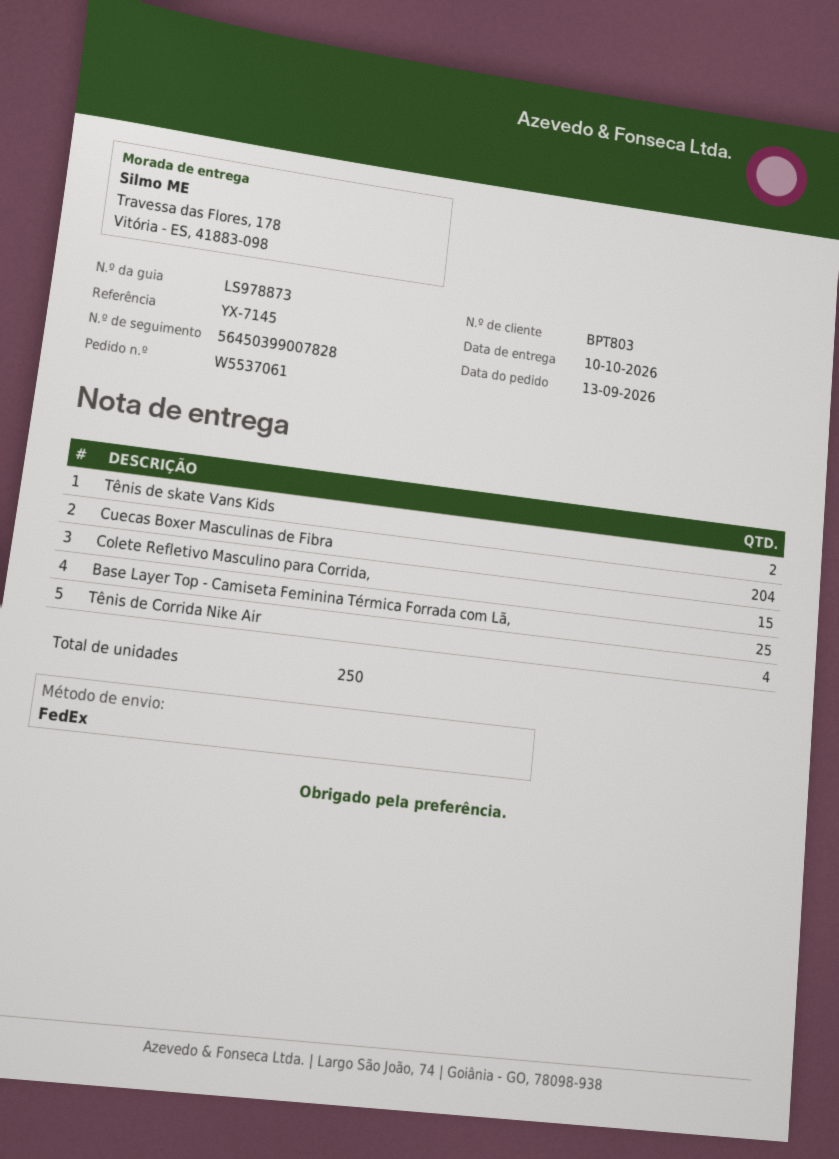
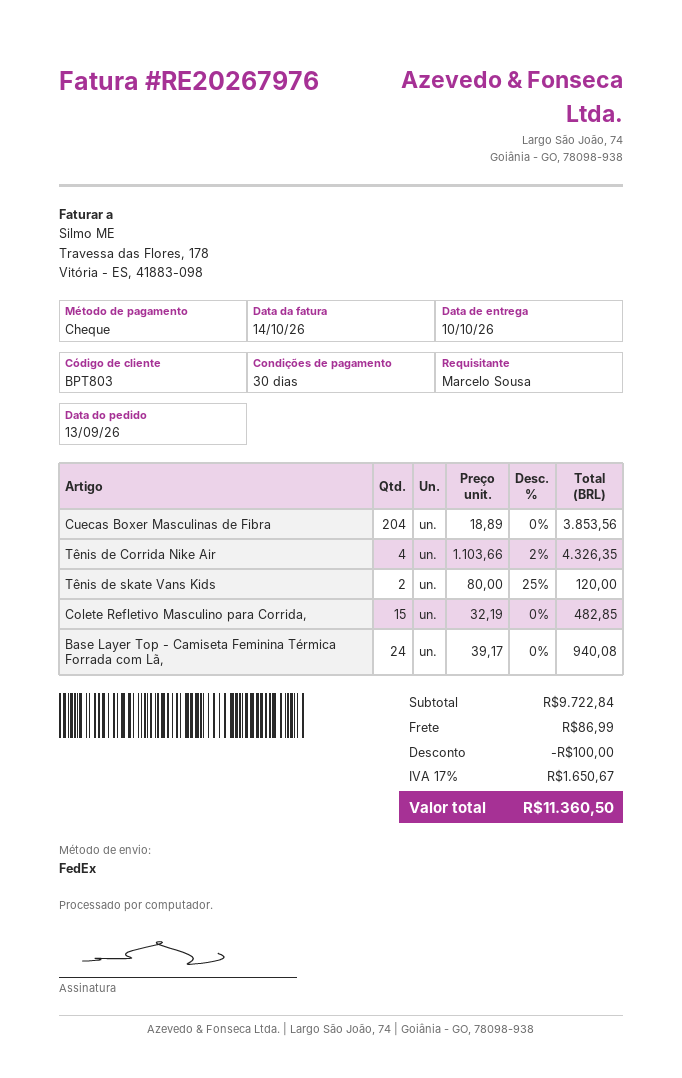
Base Layer Top - Camiseta Feminina Térmica Forrada com Lã,: 25 -> 24

